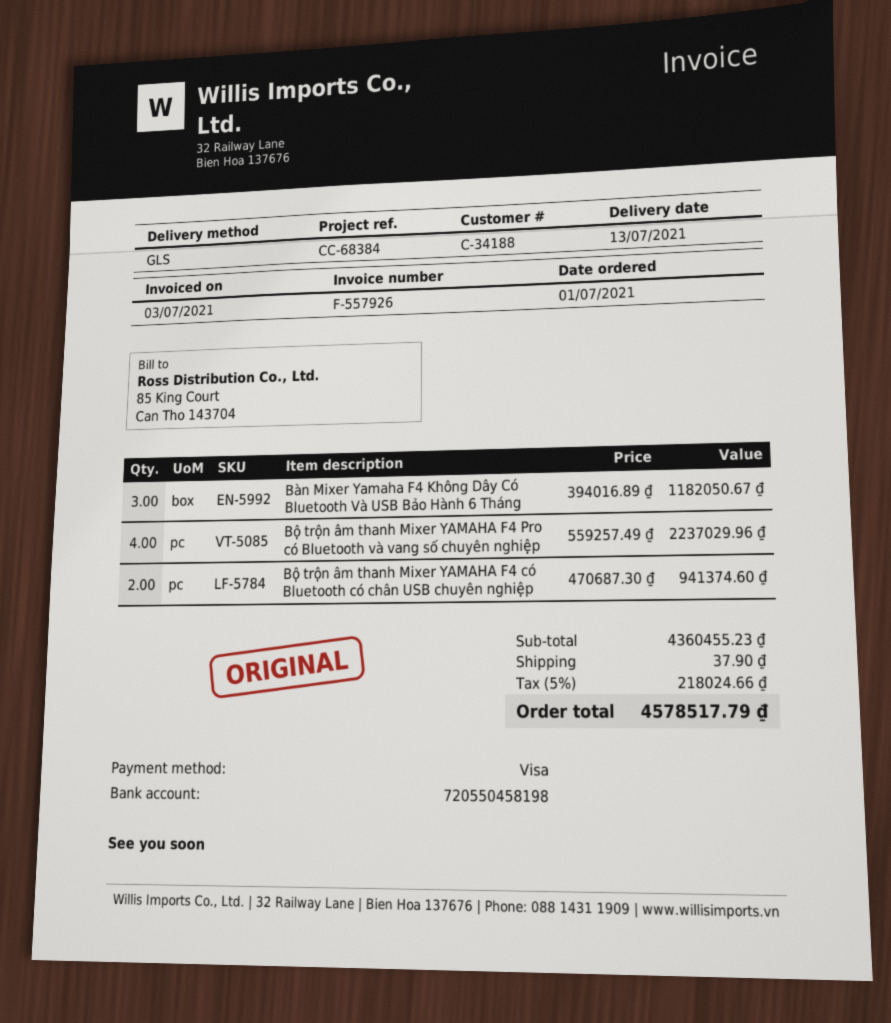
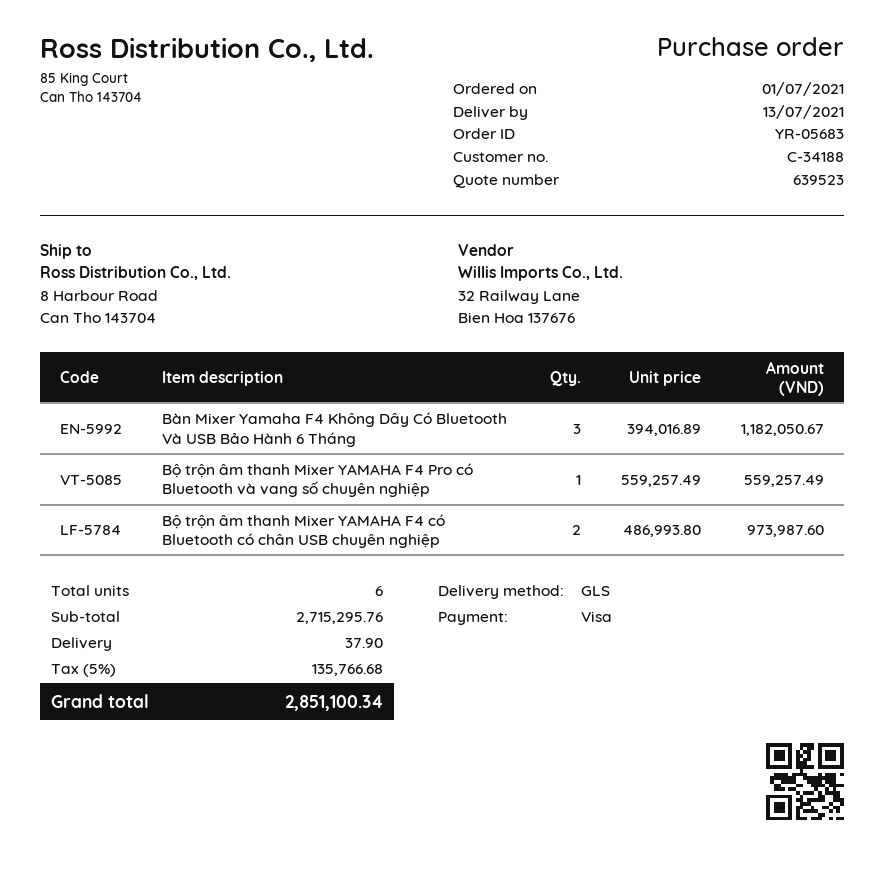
Bộ trộn âm thanh Mixer YAMAHA F4 Pro có Bluetooth và vang số chuyên nghiệp: 4 x 559257.49 = 2237029.96 -> 1 x 559257.49 = 559257.49
Bộ trộn âm thanh Mixer YAMAHA F4 có Bluetooth có chân USB chuyên nghiệp: 2 x 470687.30 = 941374.60 -> 2 x 486993.80 = 973987.60
subtotal: 4360455.23 -> 2715295.76
tax: 5% = 218024.66 -> 5% = 135766.68
total: 4578517.79 -> 2851100.34

